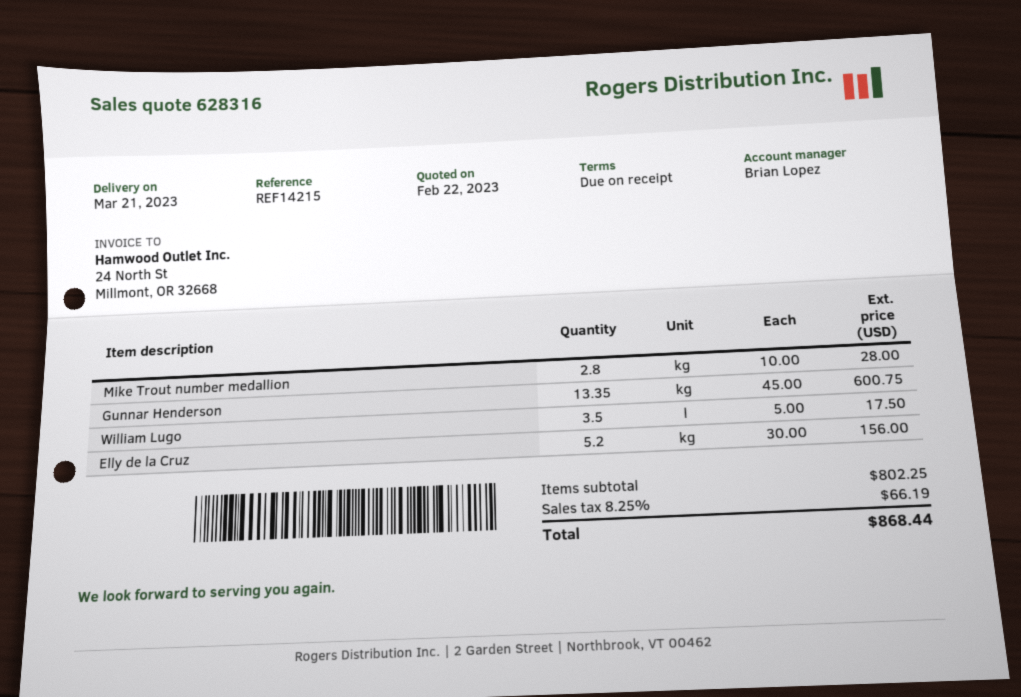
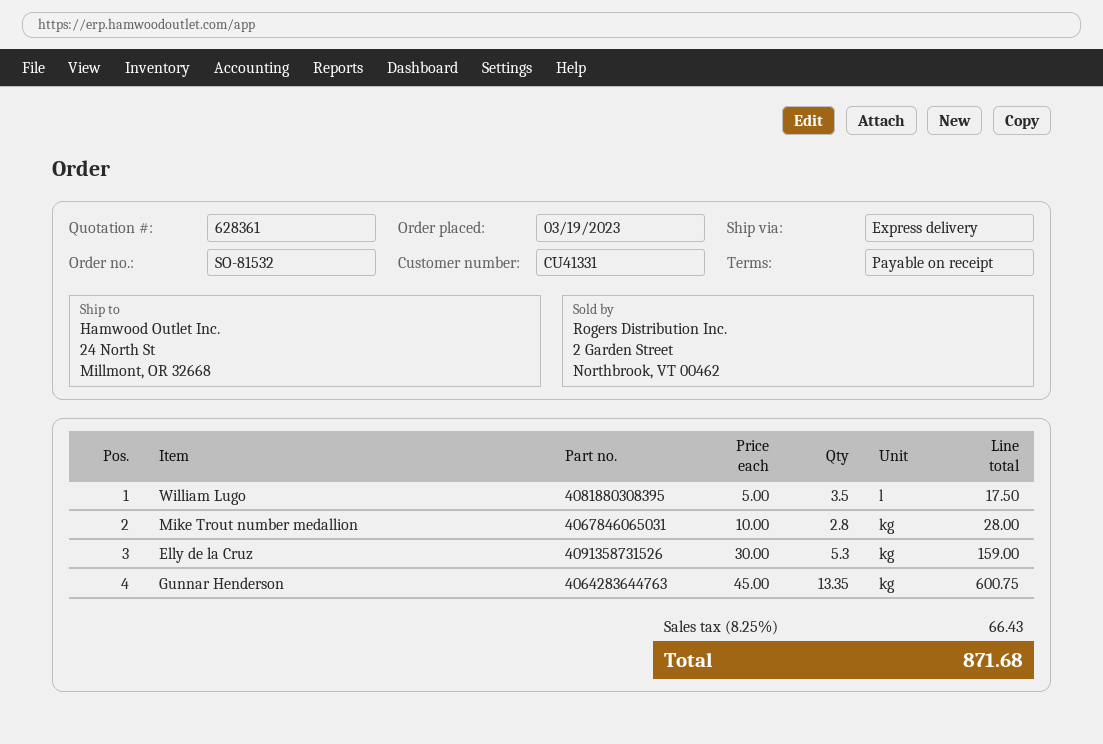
quote number: 628316 -> 628361
Elly de la Cruz: 5.2 x 30.00 = 156.00 -> 5.3 x 30.00 = 159.00
tax: 8.25% = 66.19 -> 8.25% = 66.43
total: 868.44 -> 871.68

